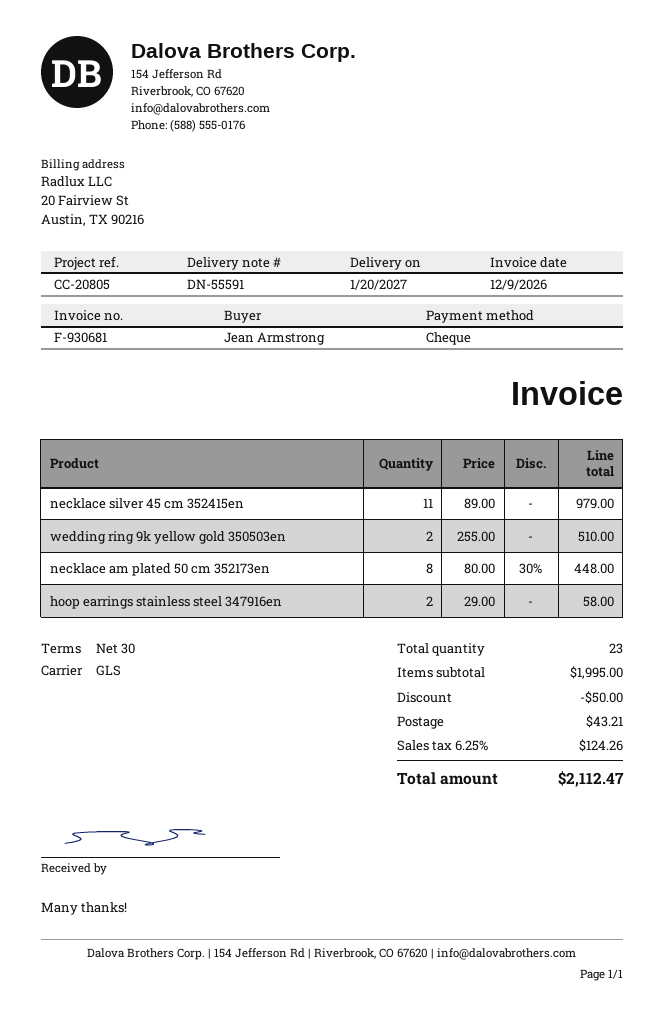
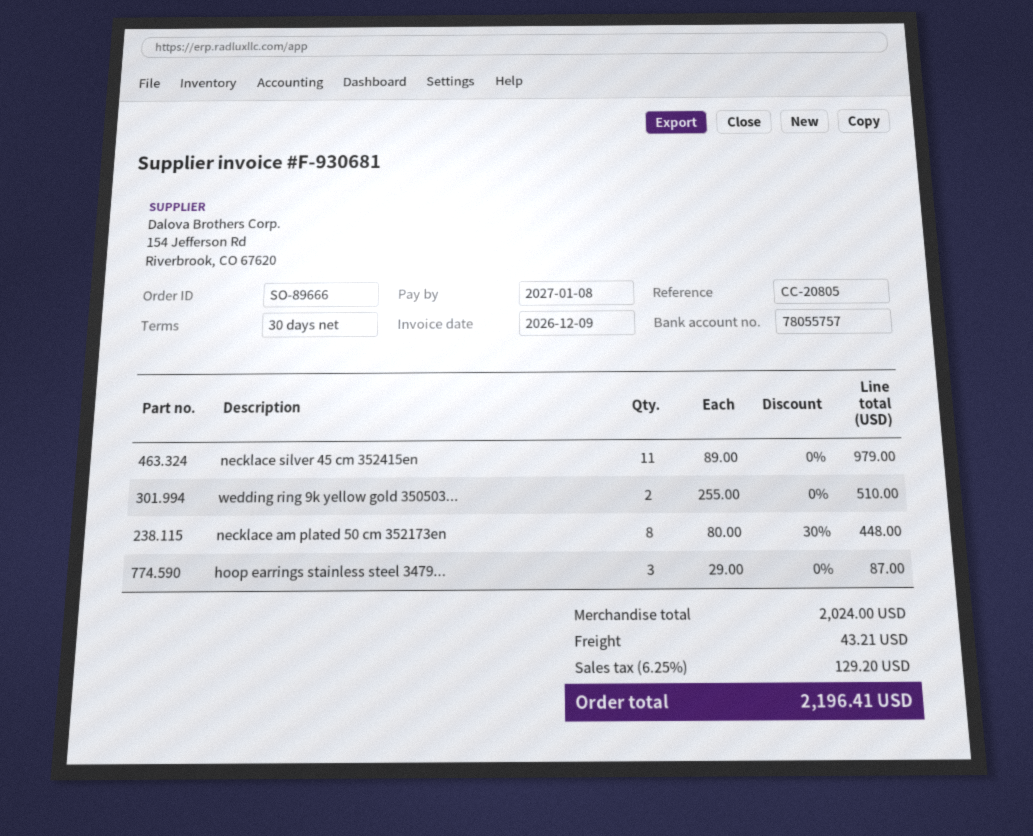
hoop earrings stainless steel 347916en: 2 x 29.00 = 58.00 -> 3 x 29.00 = 87.00
subtotal: 1995.00 -> 2024.00
discount: 50.00 -> none
tax: 6.25% = 124.26 -> 6.25% = 129.20
total: 2112.47 -> 2196.41

